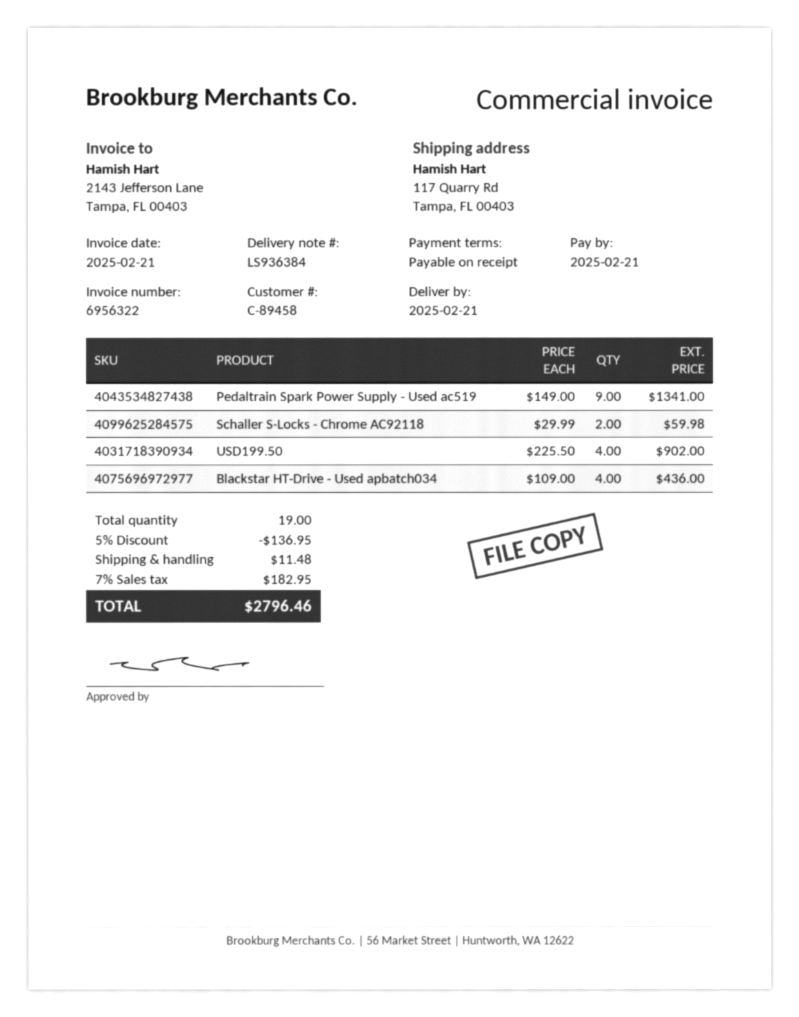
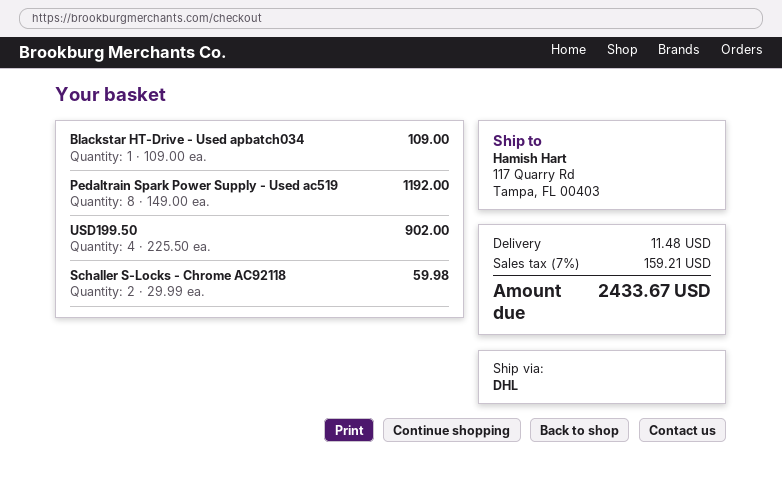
Pedaltrain Spark Power Supply - Used ac519: 9 x 149.00 = 1341.00 -> 8 x 149.00 = 1192.00
Blackstar HT-Drive - Used apbatch034: 4 x 109.00 = 436.00 -> 1 x 109.00 = 109.00
discount: 5% = 136.95 -> none
tax: 7% = 182.95 -> 7% = 159.21
total: 2796.46 -> 2433.67

